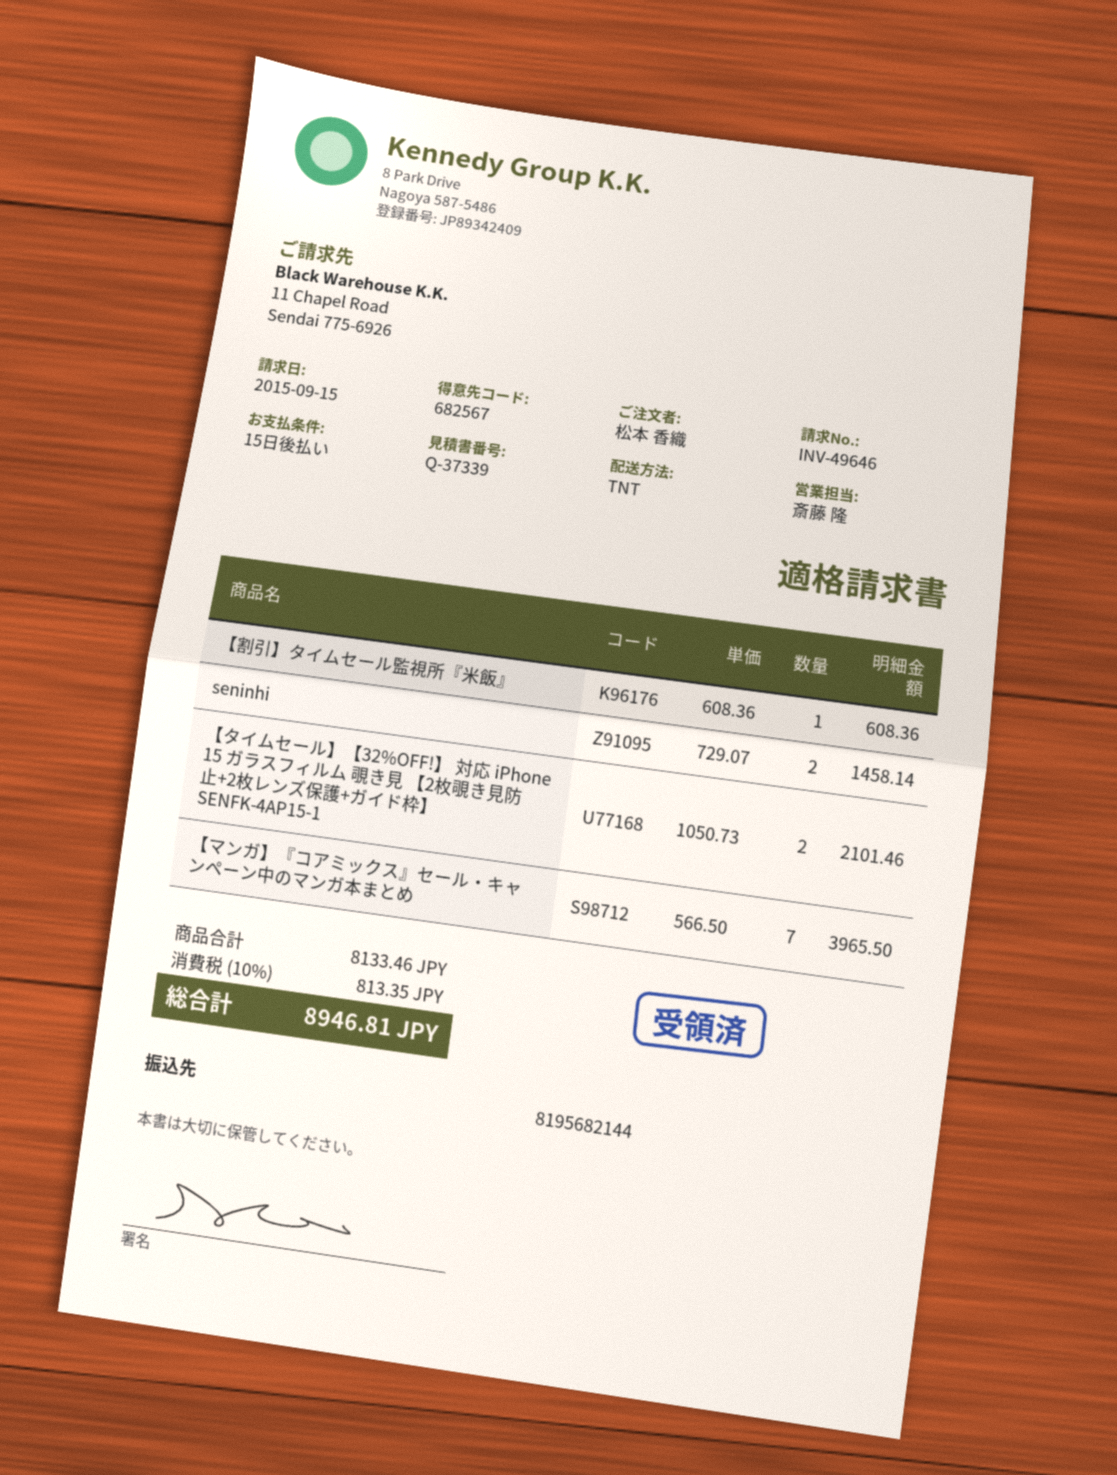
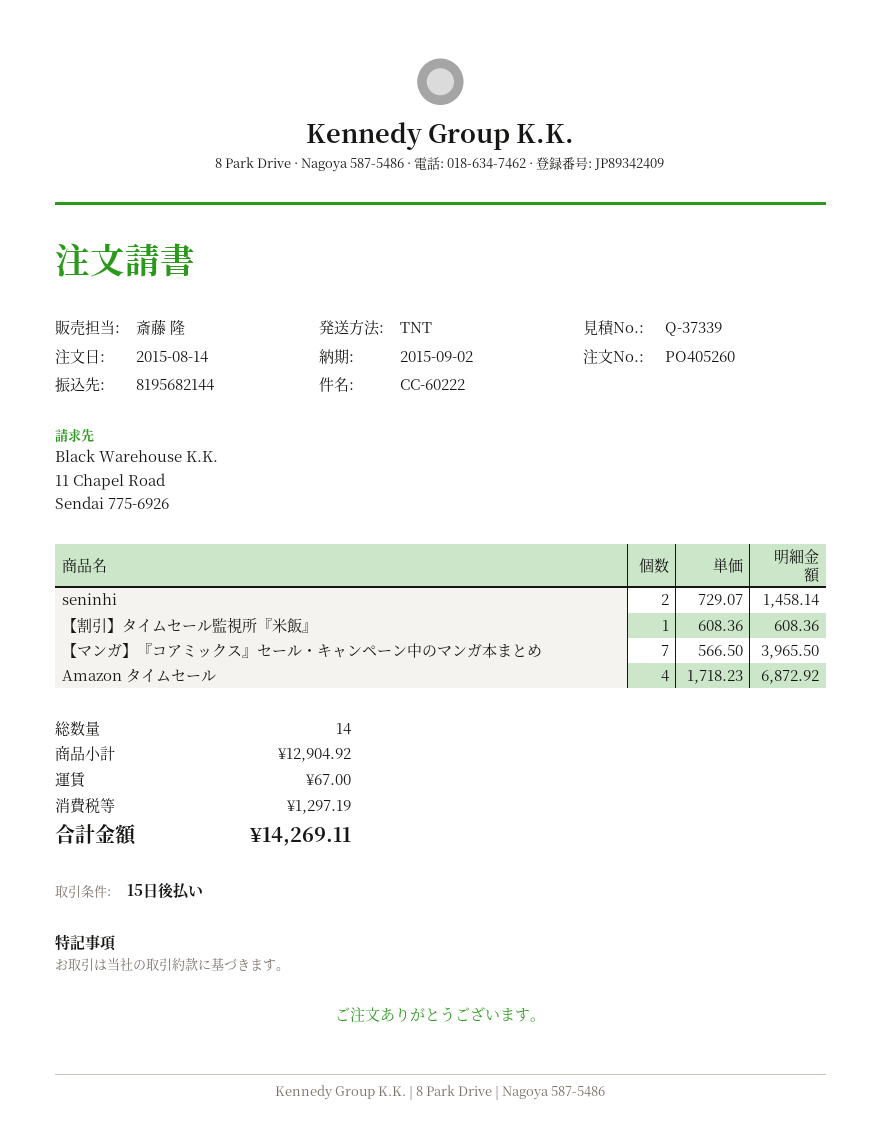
【タイムセール】【32%OFF!】 対応 iPhone 15 ガラスフィルム 覗き見 【2枚覗き見防止+2枚レンズ保護+ガイド枠】 SENFK-4AP15-1: 2 x 1050.73 = 2101.46 -> none
Amazon タイムセール: none -> 4 x 1718.23 = 6872.92
subtotal: 8133.46 -> 12904.92
shipping: none -> 67.00
tax: 813.35 -> 1297.19
total: 8946.81 -> 14269.11

